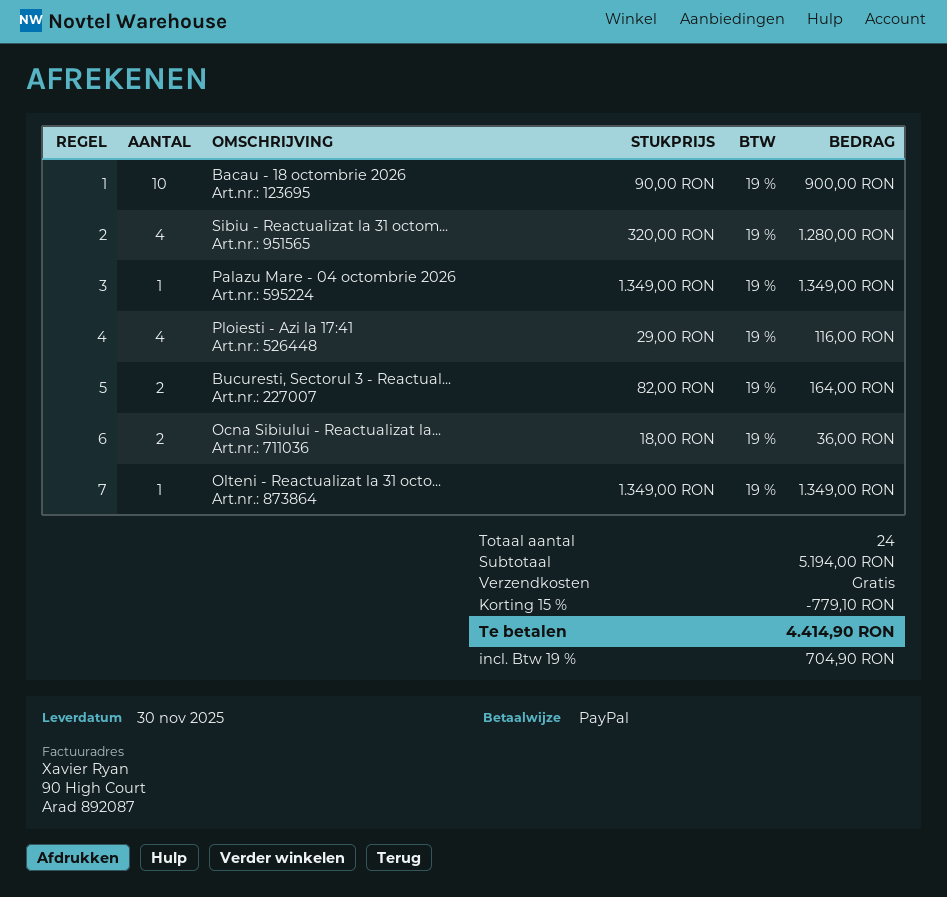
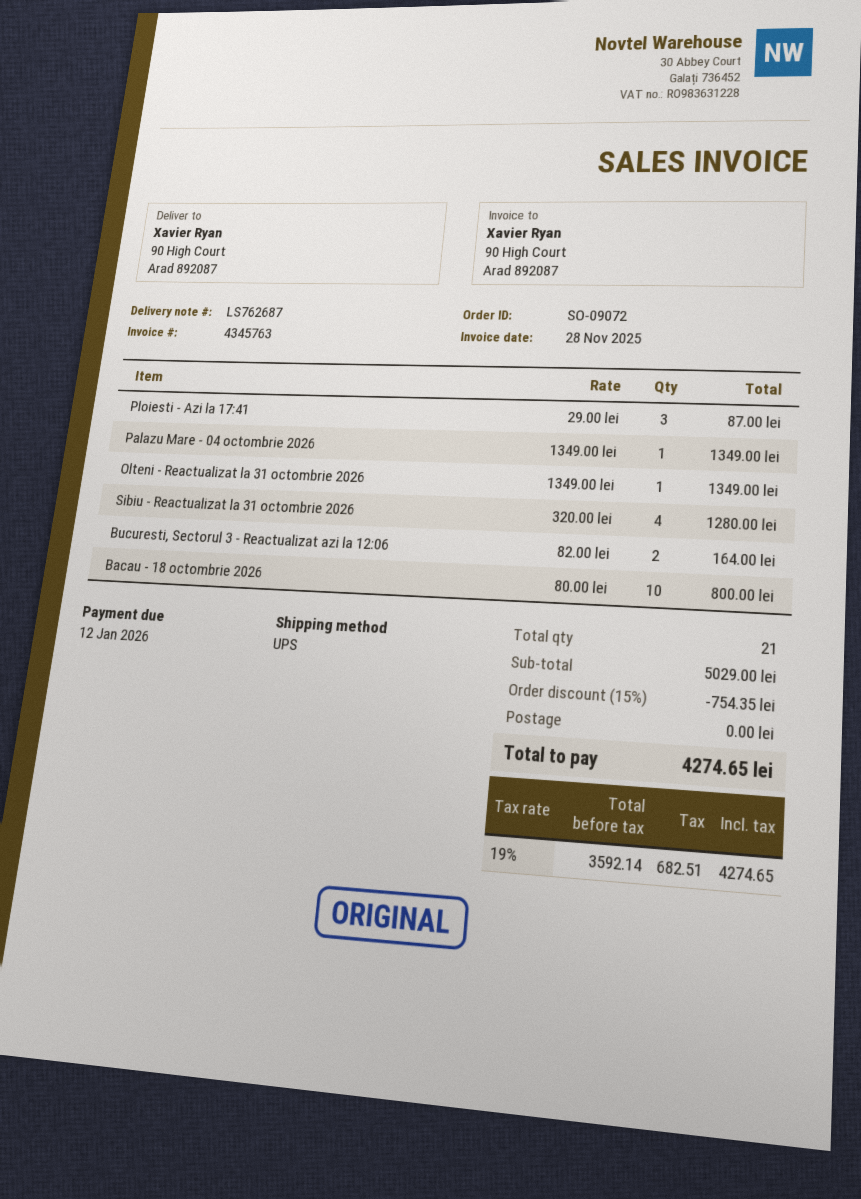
Bacau - 18 octombrie 2026: 10 x 90.00 = 900.00 -> 10 x 80.00 = 800.00
Ploiesti - Azi la 17:41: 4 x 29.00 = 116.00 -> 3 x 29.00 = 87.00
Ocna Sibiului - Reactualizat la...: 2 x 18.00 = 36.00 -> none
total quantity: 24 -> 21
subtotal: 5194.00 -> 5029.00
discount: 15% = 779.10 -> 15% = 754.35
tax: 19% = 704.90 -> 19% = 682.51
total: 4414.90 -> 4274.65

